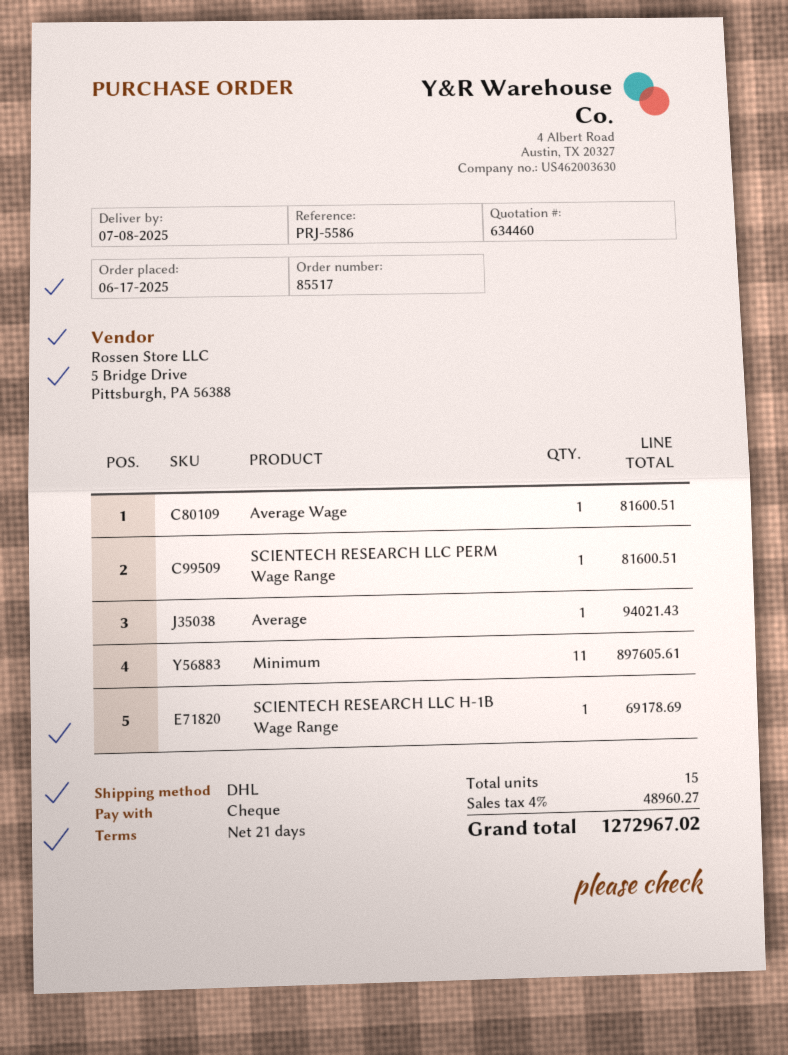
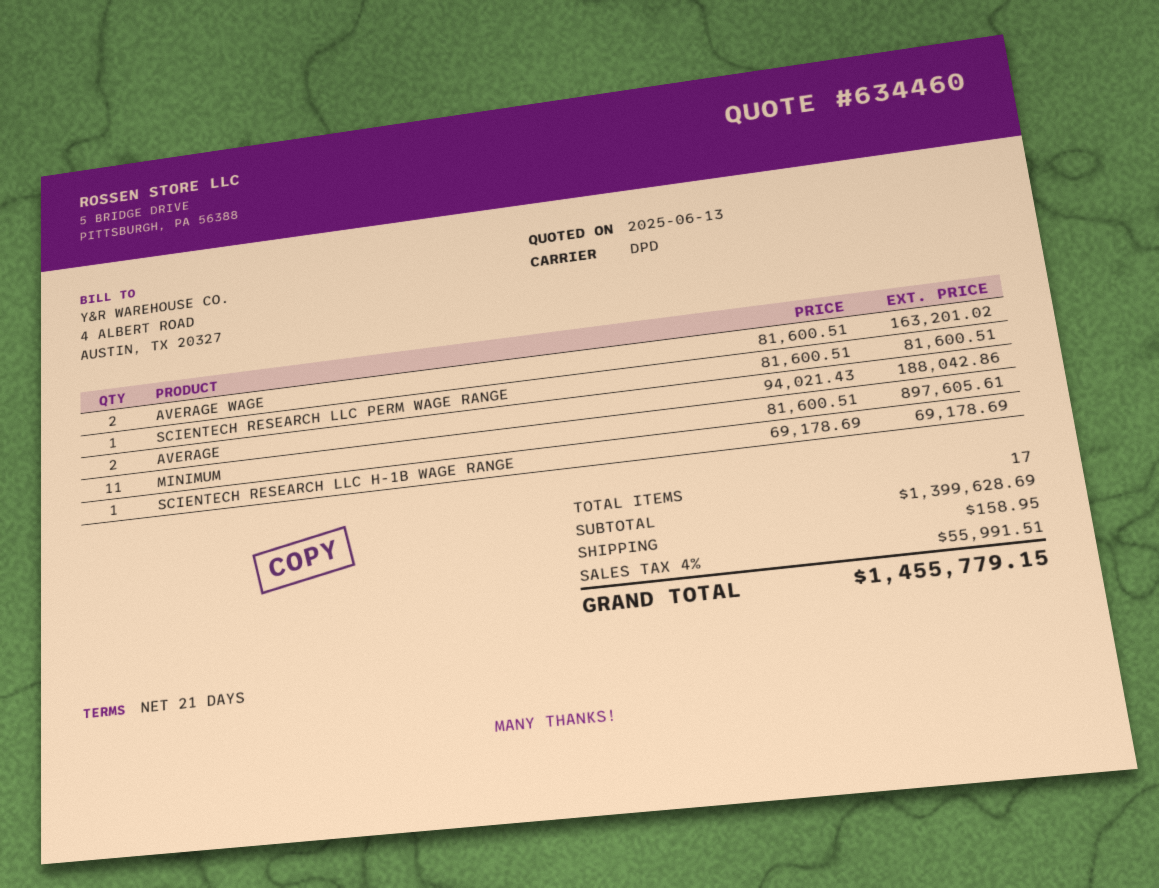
shipping method: DHL -> DPD
Average Wage: 1 for 81600.51 -> 2 for 163201.02
Average: 1 for 94021.43 -> 2 for 188042.86
total quantity: 15 -> 17
shipping: none -> 158.95
tax: 4% = 48960.27 -> 4% = 55991.51
total: 1272967.02 -> 1455779.15

